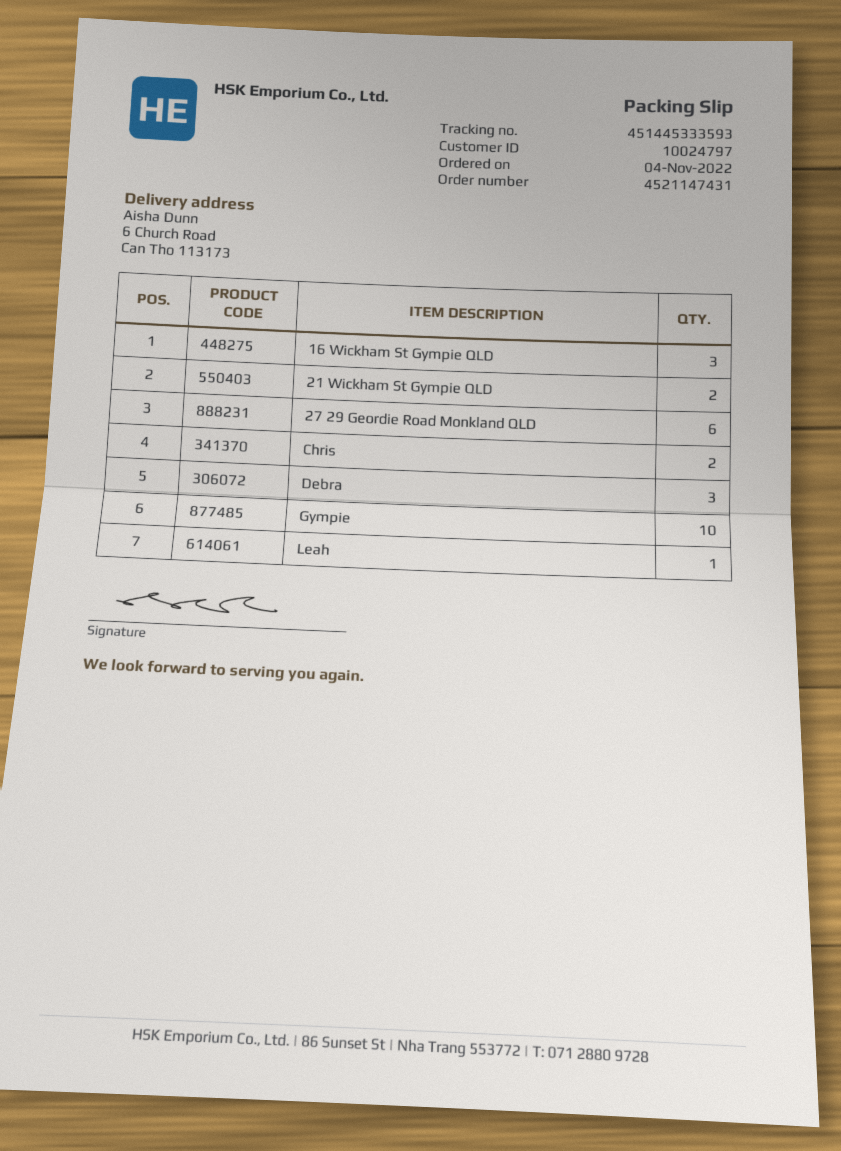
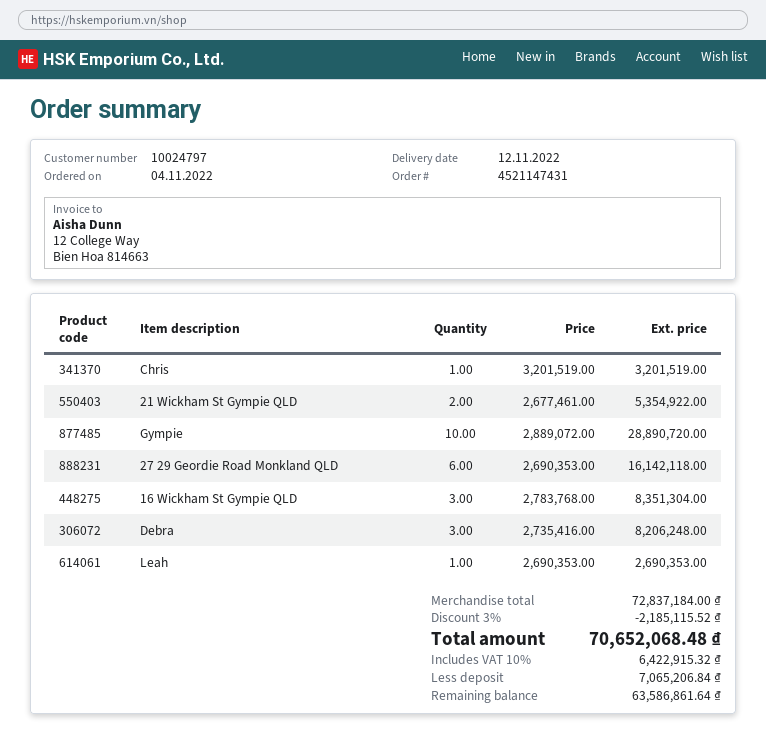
Chris: 2 -> 1

